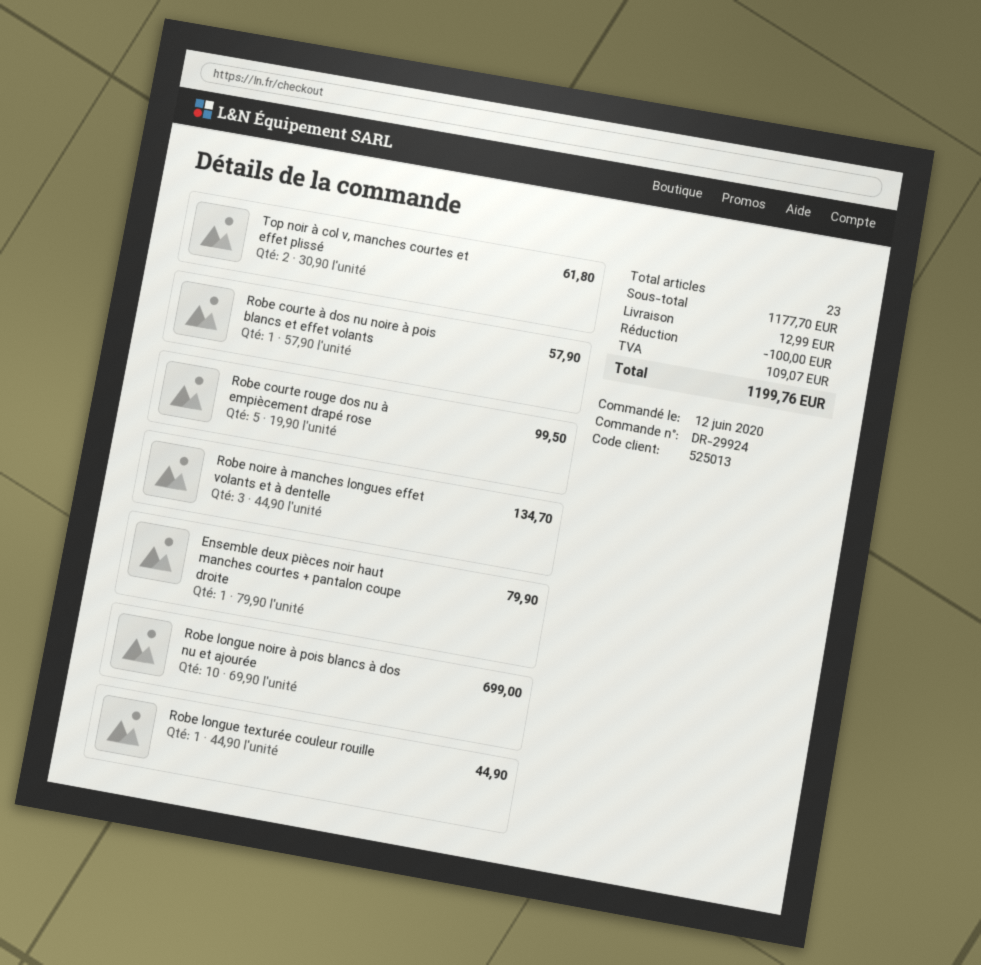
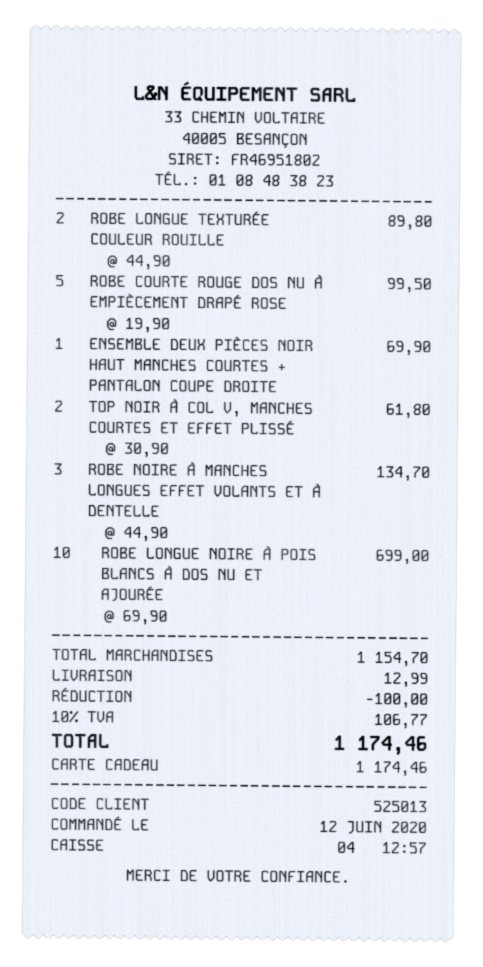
Robe courte à dos nu noire à pois blancs et effet volants: 1 x 57.90 = 57.90 -> none
Ensemble deux pièces noir haut manches courtes + pantalon coupe droite: 1 x 79.90 = 79.90 -> 1 x 69.90 = 69.90
Robe longue texturée couleur rouille: 1 x 44.90 = 44.90 -> 2 x 44.90 = 89.80
subtotal: 1177.70 -> 1154.70
tax: 109.07 -> 106.77
total: 1199.76 -> 1174.46

